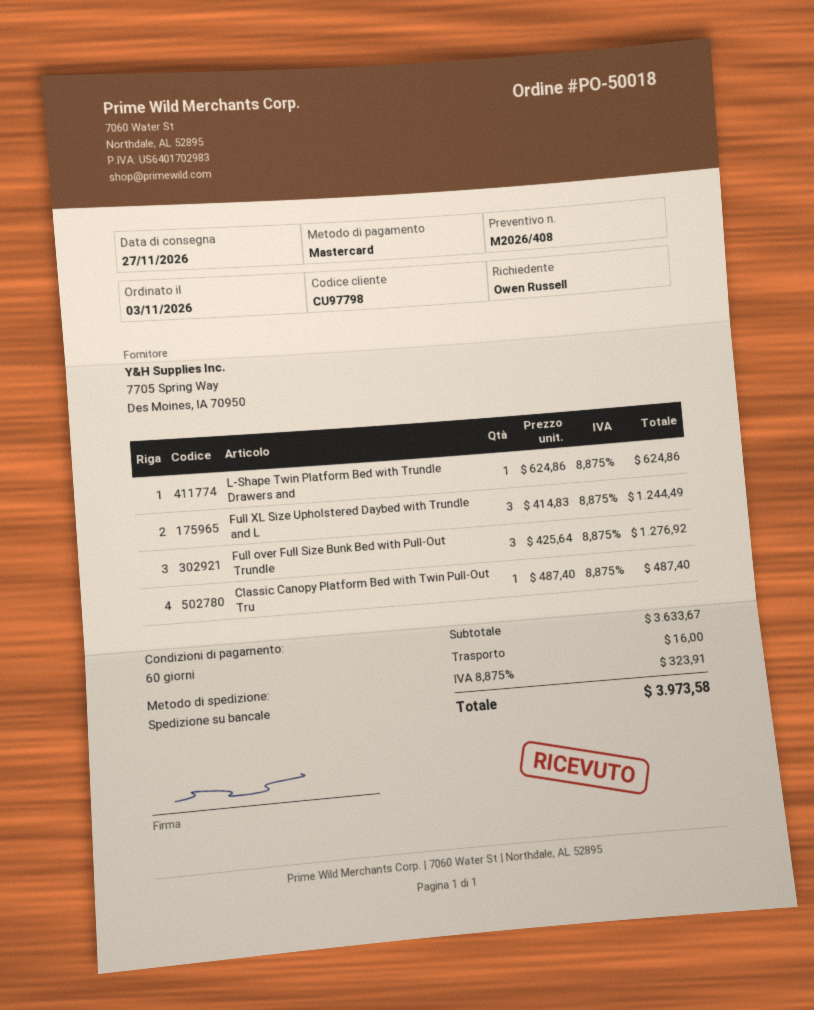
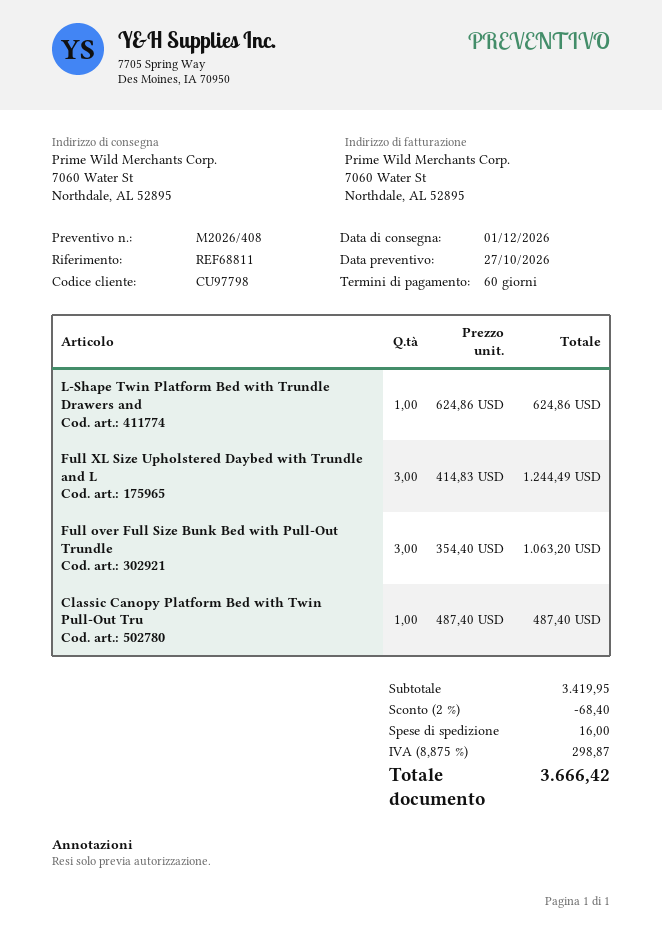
delivery date: 2026-11-27 -> 2026-12-01
Full over Full Size Bunk Bed with Pull-Out Trundle: 3 x 425.64 = 1276.92 -> 3 x 354.40 = 1063.20
subtotal: 3633.67 -> 3419.95
discount: none -> 2% = 68.40
tax: 8.875% = 323.91 -> 8.875% = 298.87
total: 3973.58 -> 3666.42

